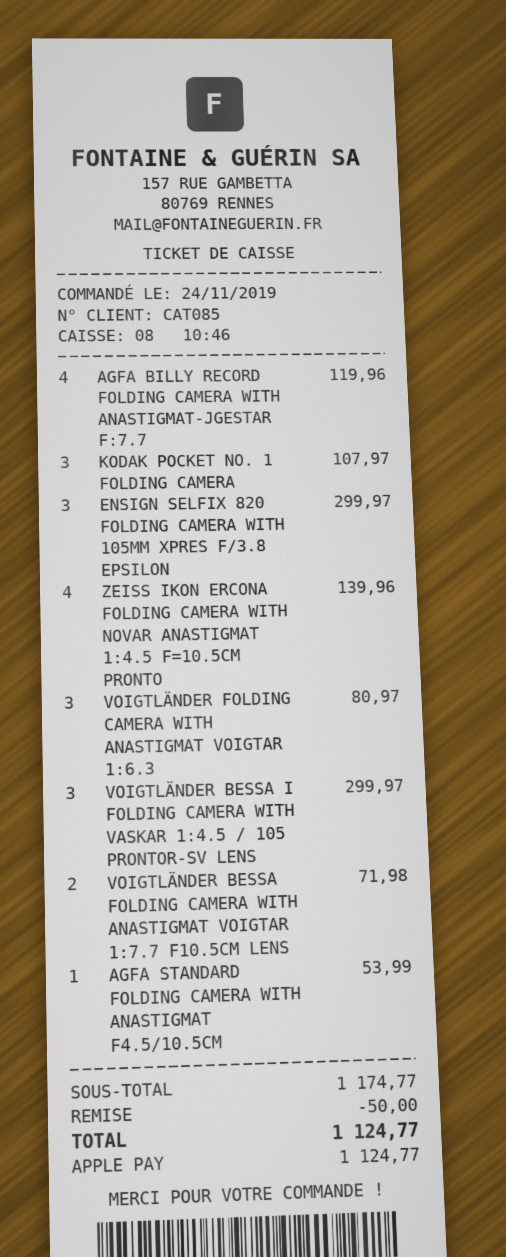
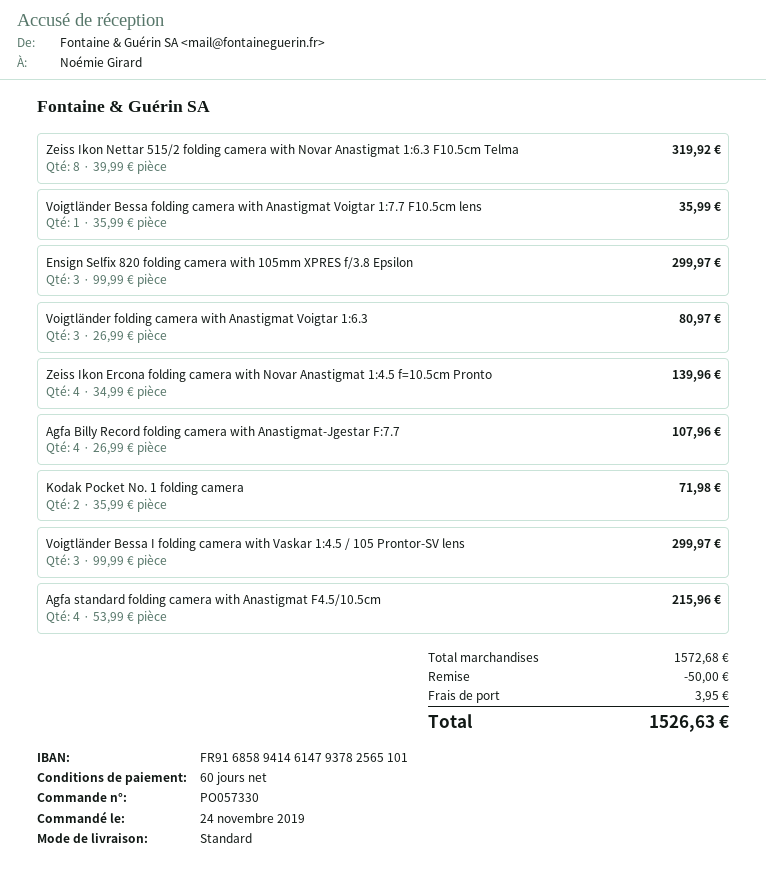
AGFA BILLY RECORD FOLDING CAMERA WITH ANASTIGMAT-JGESTAR F:7.7: 4 for 119.96 -> 4 for 107.96
KODAK POCKET NO. 1 FOLDING CAMERA: 3 for 107.97 -> 2 for 71.98
VOIGTLÄNDER BESSA FOLDING CAMERA WITH ANASTIGMAT VOIGTAR 1:7.7 F10.5CM LENS: 2 for 71.98 -> 1 for 35.99
AGFA STANDARD FOLDING CAMERA WITH ANASTIGMAT F4.5/10.5CM: 1 for 53.99 -> 4 for 215.96
Zeiss Ikon Nettar 515/2 folding camera with Novar Anastigmat 1:6.3 F10.5cm Telma: none -> 8 for 319.92
subtotal: 1174.77 -> 1572.68
shipping: none -> 3.95
total: 1124.77 -> 1526.63

